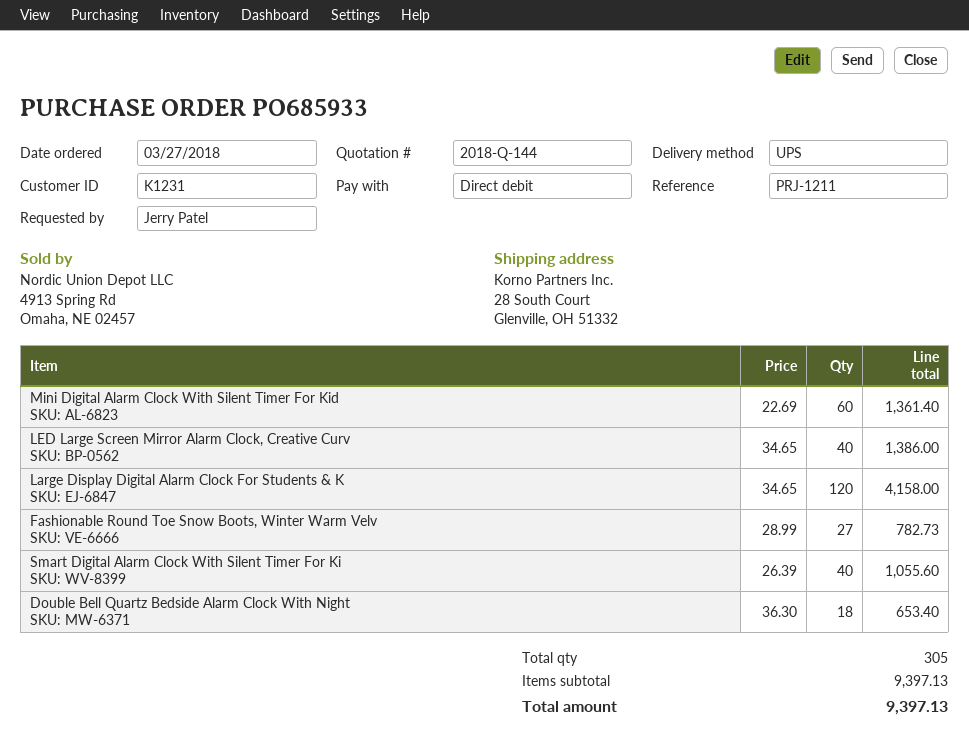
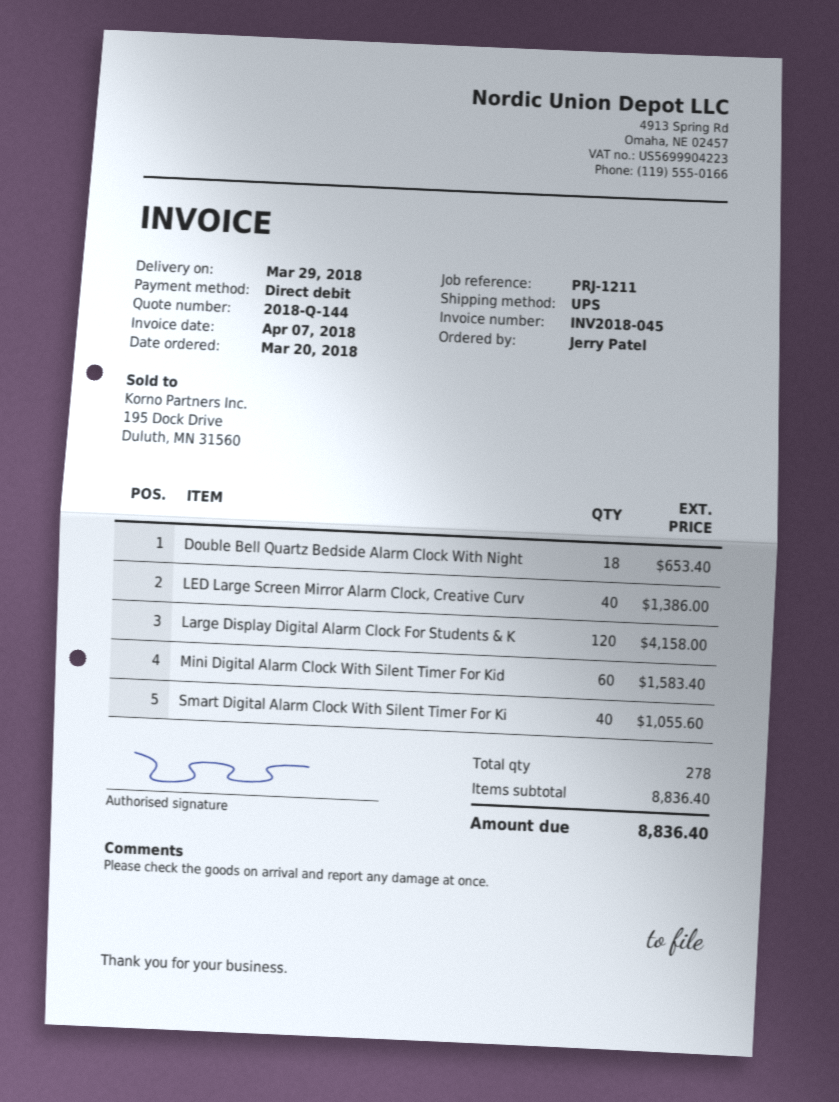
order date: 2018-03-27 -> 2018-03-20
Mini Digital Alarm Clock With Silent Timer For Kid: 60 for 1361.40 -> 60 for 1583.40
Fashionable Round Toe Snow Boots, Winter Warm Velv: 27 for 782.73 -> none
total quantity: 305 -> 278
subtotal: 9397.13 -> 8836.40
total: 9397.13 -> 8836.40

